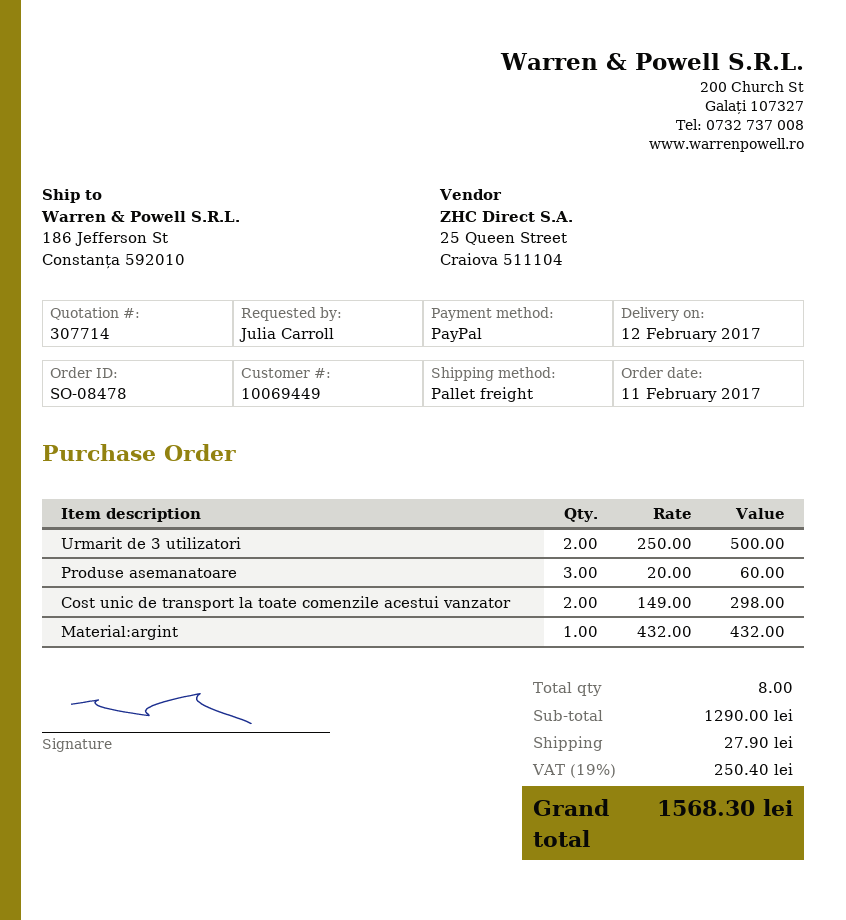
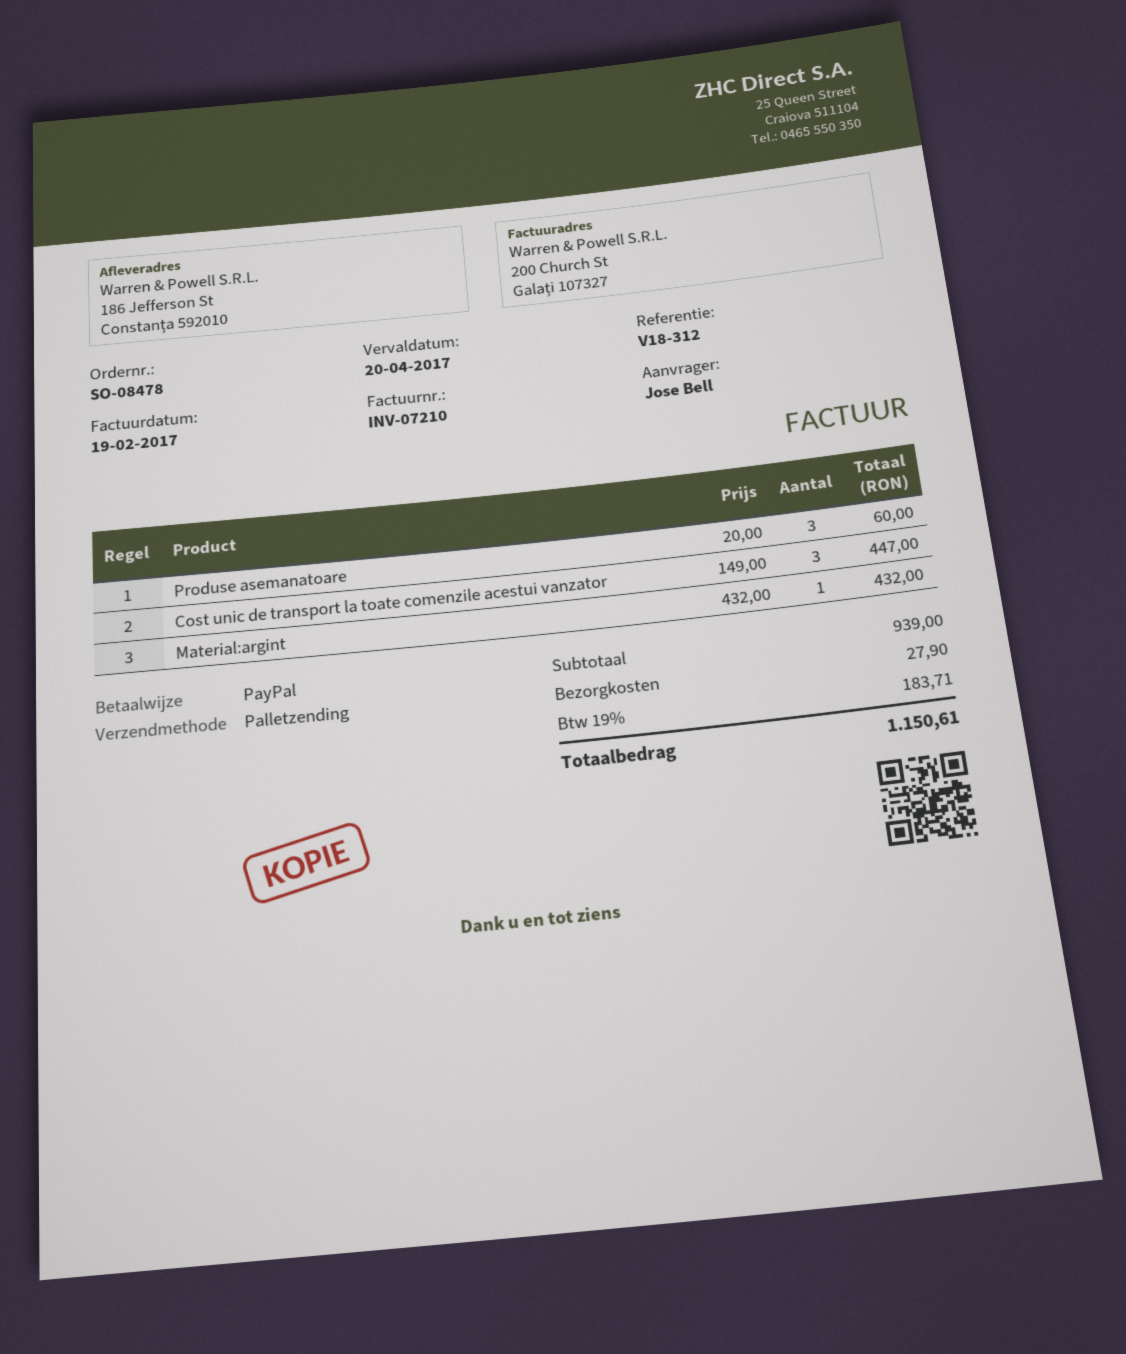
ordered by: Julia Carroll -> Jose Bell
Urmarit de 3 utilizatori: 2 x 250.00 = 500.00 -> none
Cost unic de transport la toate comenzile acestui vanzator: 2 x 149.00 = 298.00 -> 3 x 149.00 = 447.00
subtotal: 1290.00 -> 939.00
tax: 19% = 250.40 -> 19% = 183.71
total: 1568.30 -> 1150.61

